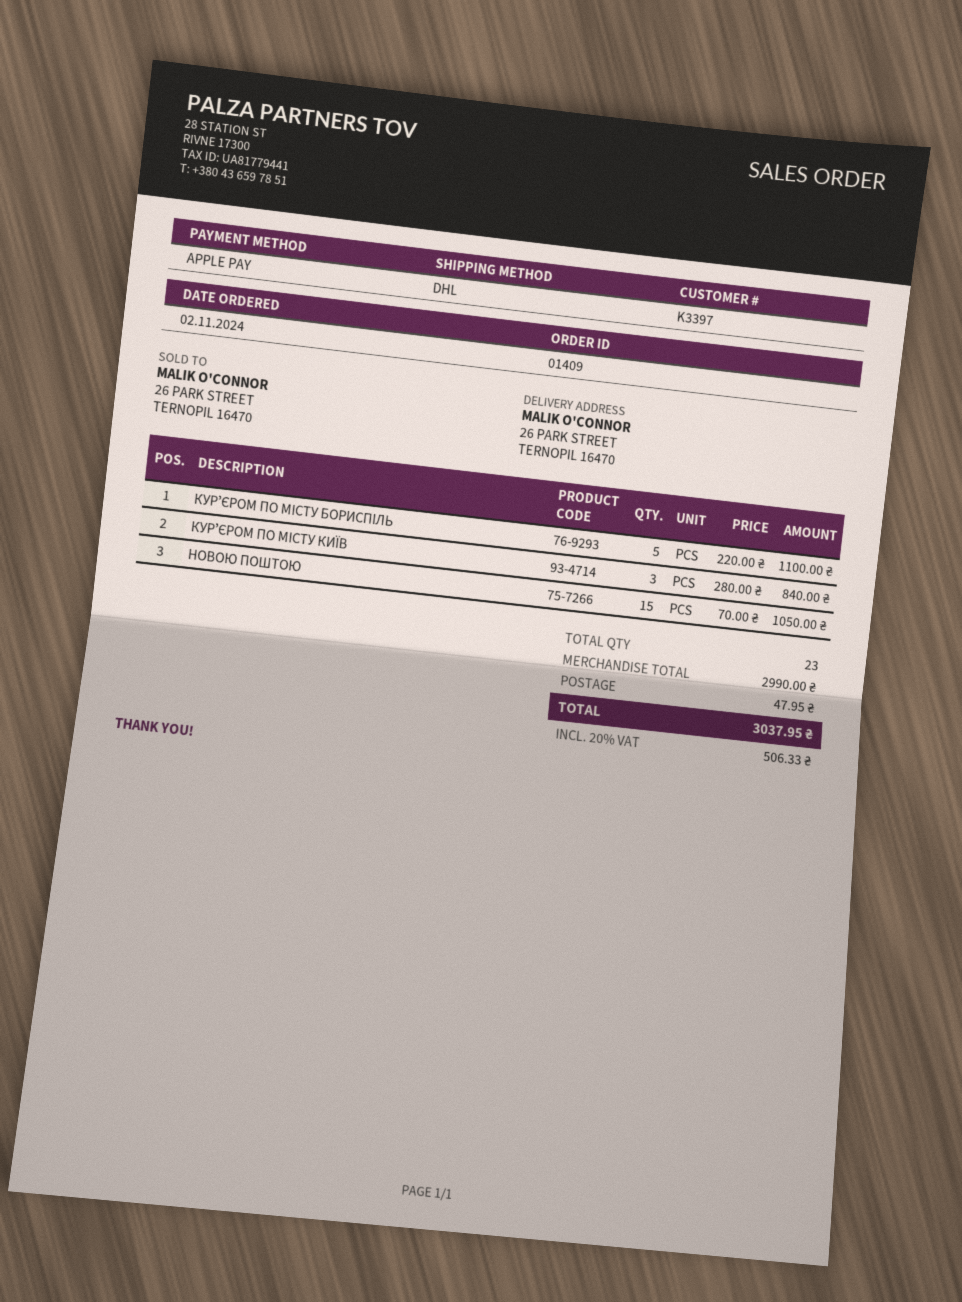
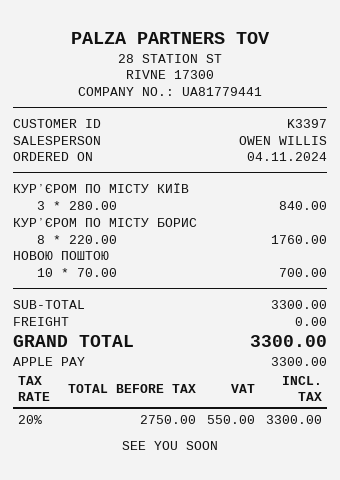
order date: 2024-11-02 -> 2024-11-04
КУРʼЄРОМ ПО МІСТУ БОРИСПІЛЬ: 5 x 220.00 = 1100.00 -> 8 x 220.00 = 1760.00
НОВОЮ ПОШТОЮ: 15 x 70.00 = 1050.00 -> 10 x 70.00 = 700.00
subtotal: 2990.00 -> 3300.00
shipping: 47.95 -> 0.00
tax: 20% = 506.33 -> 20% = 550.00
total: 3037.95 -> 3300.00

